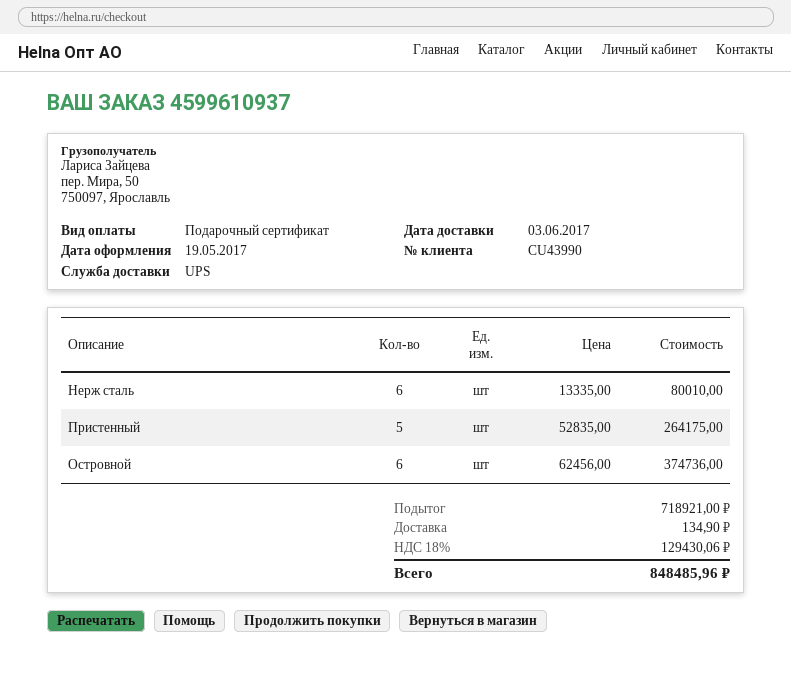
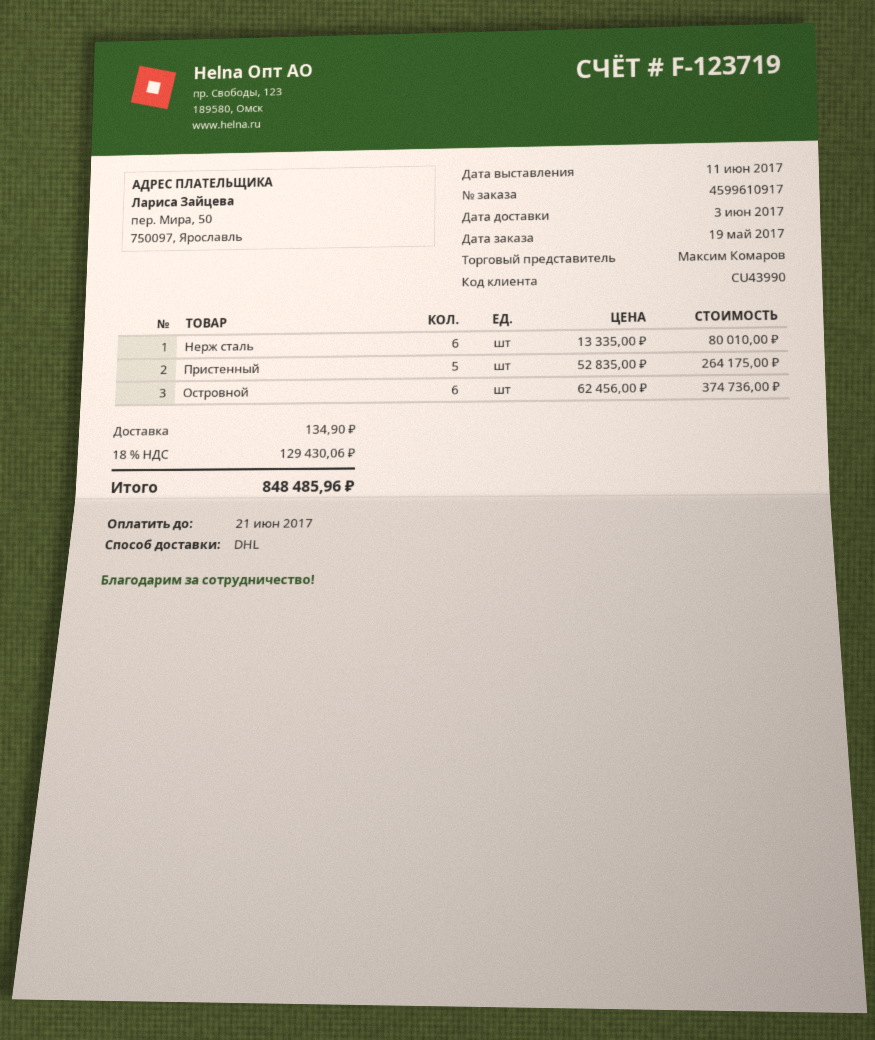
order number: 4599610937 -> 4599610917
shipping method: UPS -> DHL

